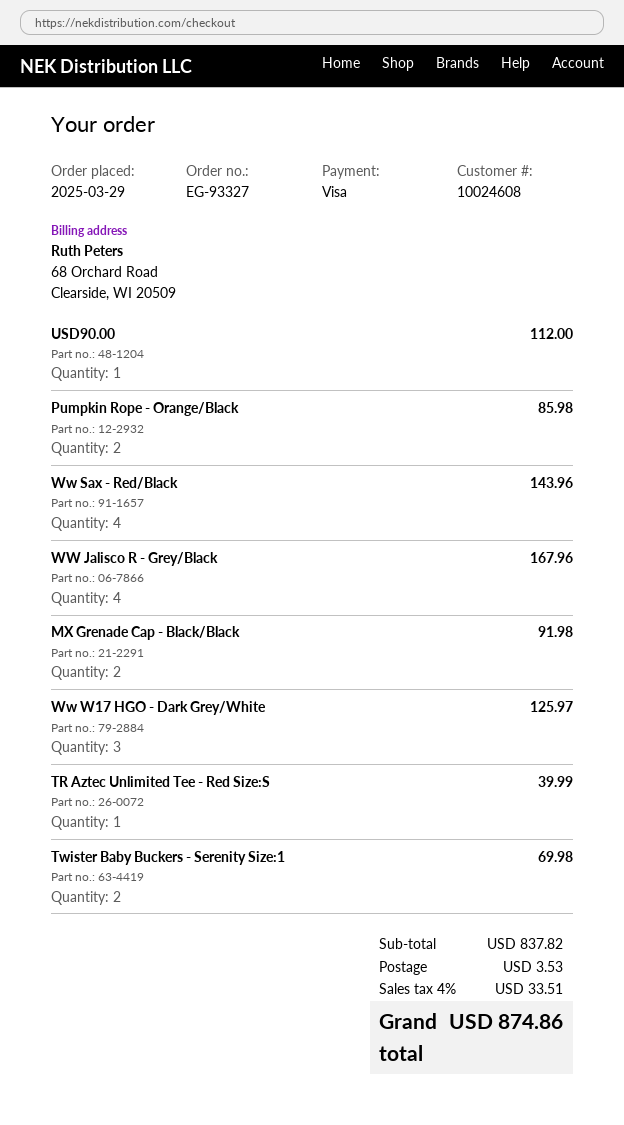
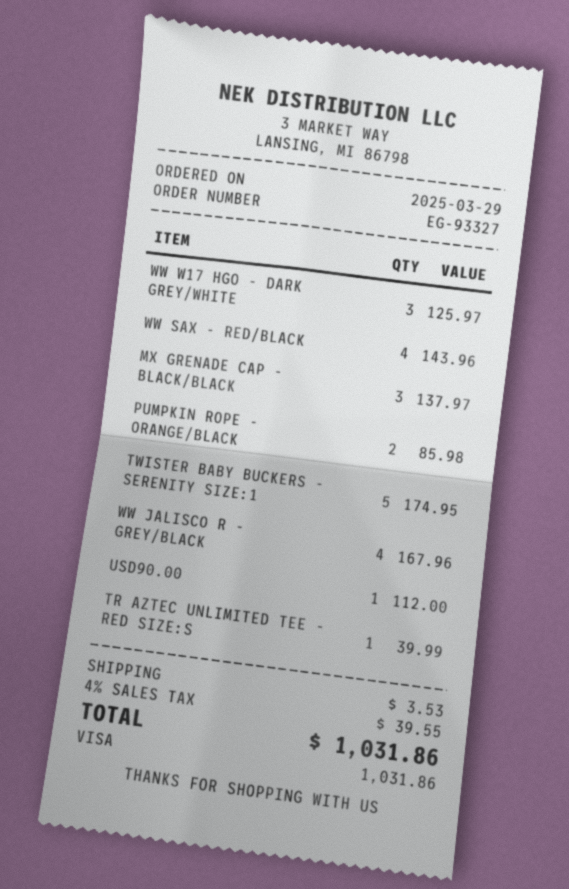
MX Grenade Cap - Black/Black: 2 for 91.98 -> 3 for 137.97
Twister Baby Buckers - Serenity Size:1: 2 for 69.98 -> 5 for 174.95
tax: 4% = 33.51 -> 4% = 39.55
total: 874.86 -> 1031.86

